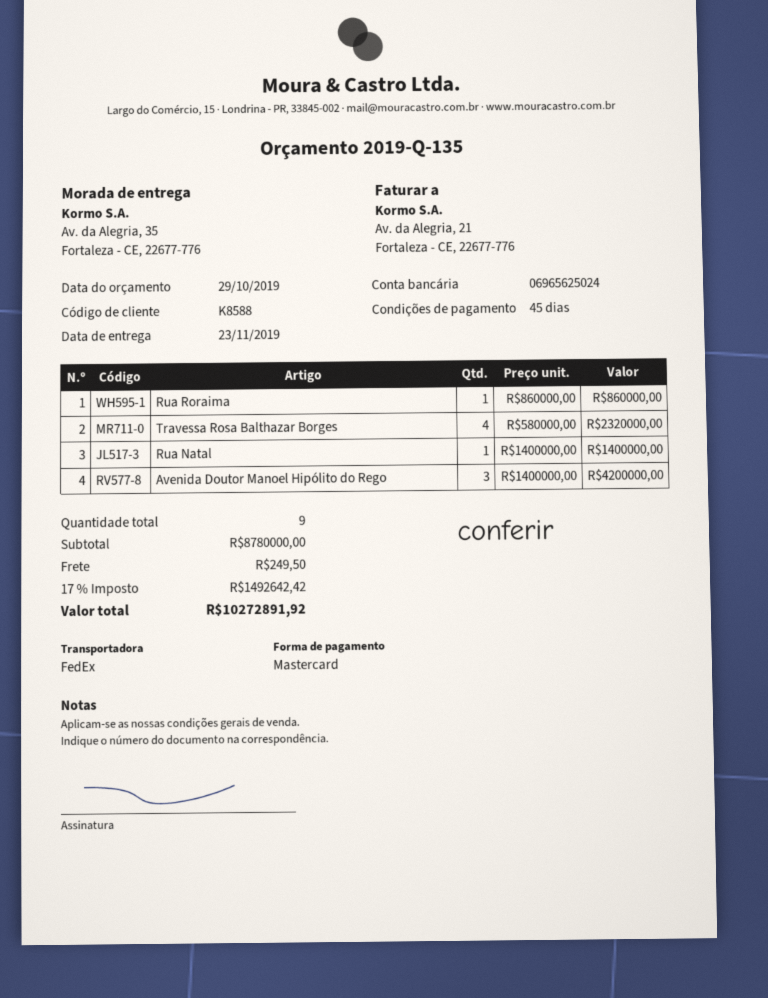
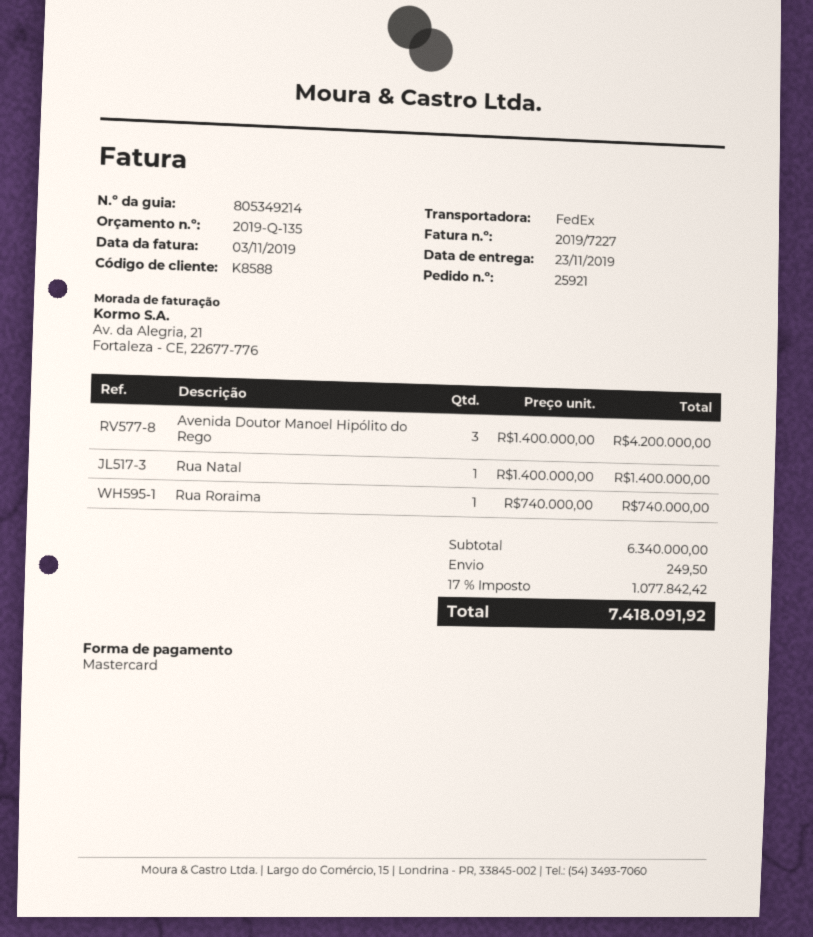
Rua Roraima: 1 x 860000.00 = 860000.00 -> 1 x 740000.00 = 740000.00
Travessa Rosa Balthazar Borges: 4 x 580000.00 = 2320000.00 -> none
subtotal: 8780000.00 -> 6340000.00
tax: 17% = 1492642.42 -> 17% = 1077842.42
total: 10272891.92 -> 7418091.92

